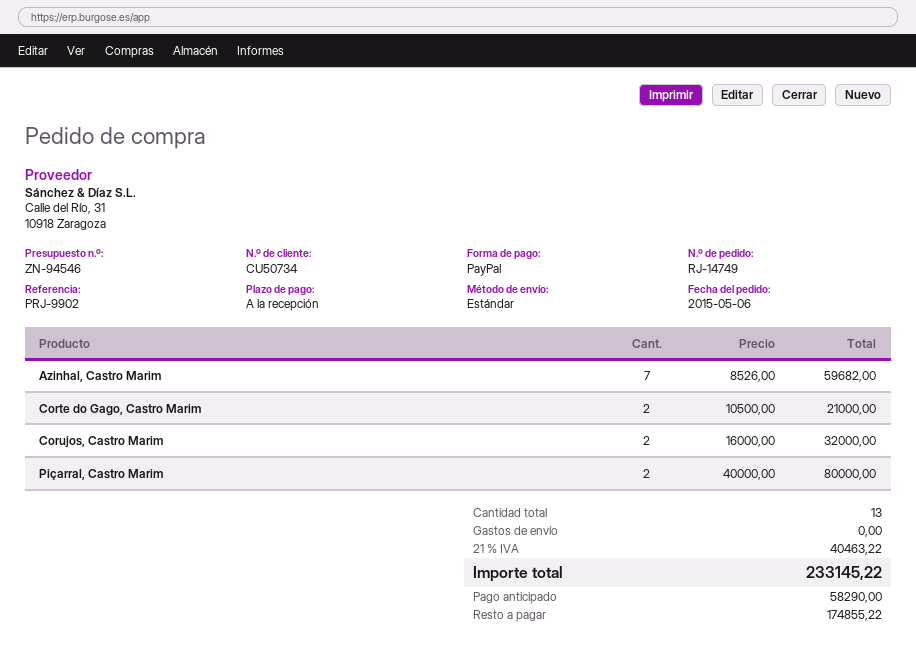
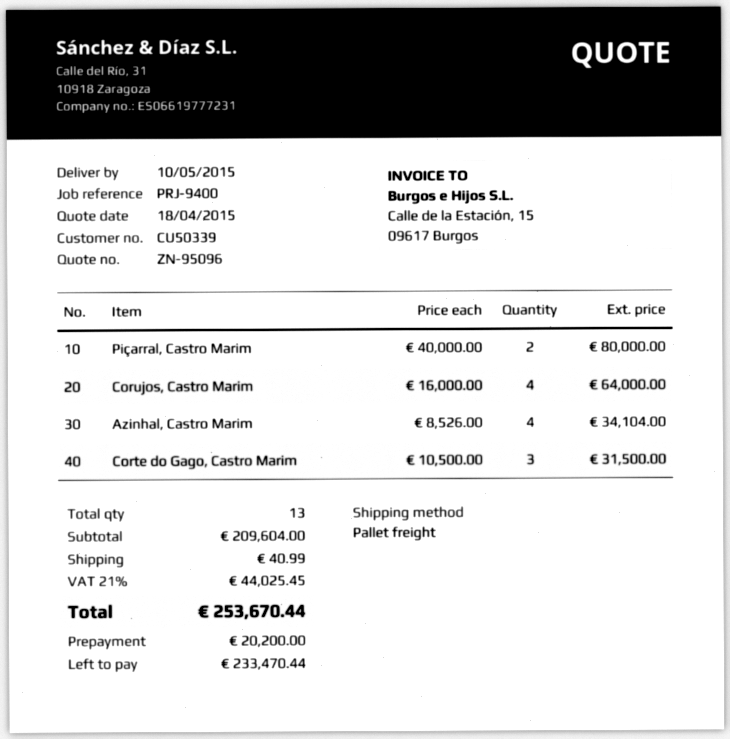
quote number: ZN-94546 -> ZN-95096
customer number: CU50734 -> CU50339
reference: PRJ-9902 -> PRJ-9400
shipping method: standard -> pallet freight
Azinhal, Castro Marim: 7 x 8526.00 = 59682.00 -> 4 x 8526.00 = 34104.00
Corte do Gago, Castro Marim: 2 x 10500.00 = 21000.00 -> 3 x 10500.00 = 31500.00
Corujos, Castro Marim: 2 x 16000.00 = 32000.00 -> 4 x 16000.00 = 64000.00
shipping: 0.00 -> 40.99
tax: 21% = 40463.22 -> 21% = 44025.45
total: 233145.22 -> 253670.44
deposit: 58290.00 -> 20200.00
balance: 174855.22 -> 233470.44

